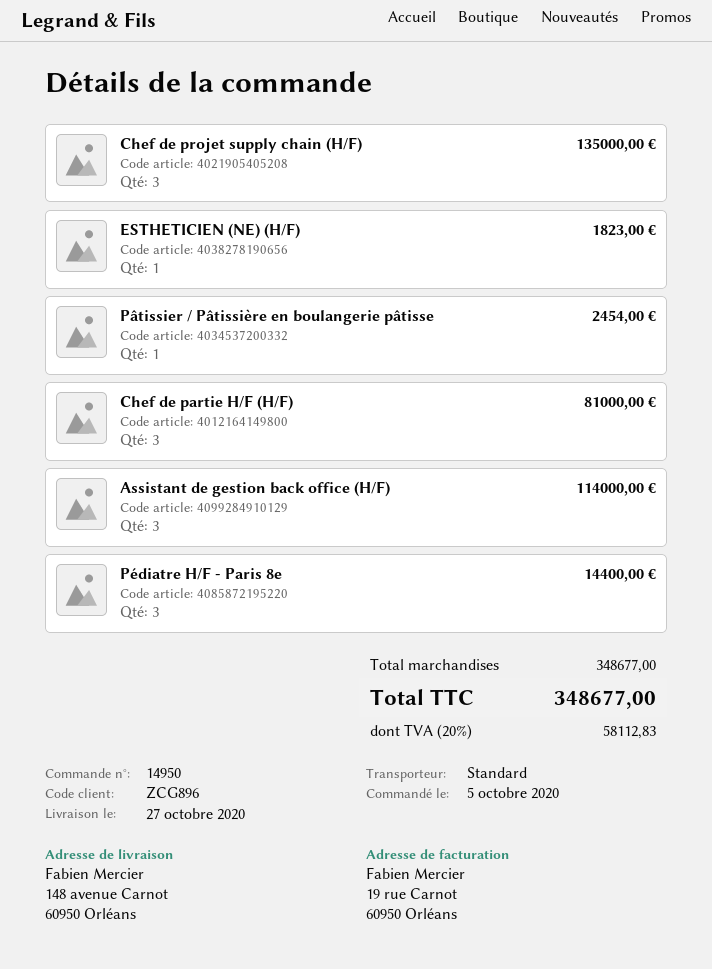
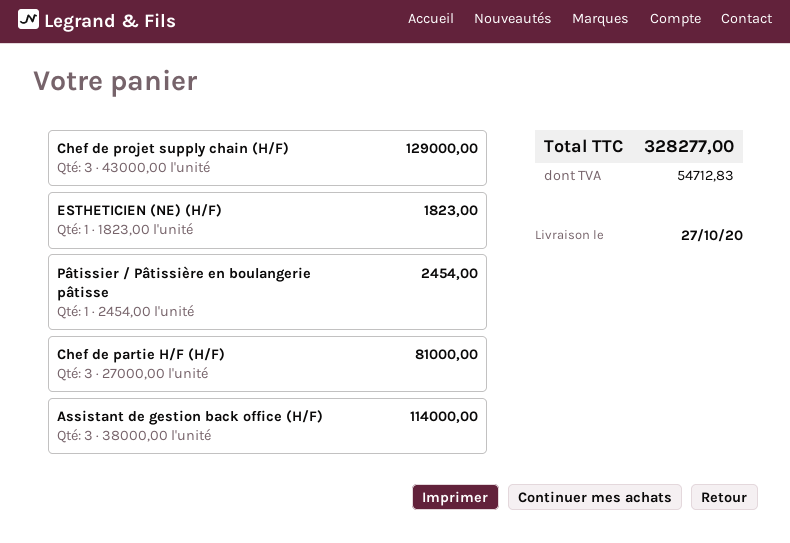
Chef de projet supply chain (H/F): 3 for 135000.00 -> 3 for 129000.00
Pédiatre H/F - Paris 8e: 3 for 14400.00 -> none
tax: 58112.83 -> 54712.83
total: 348677.00 -> 328277.00

